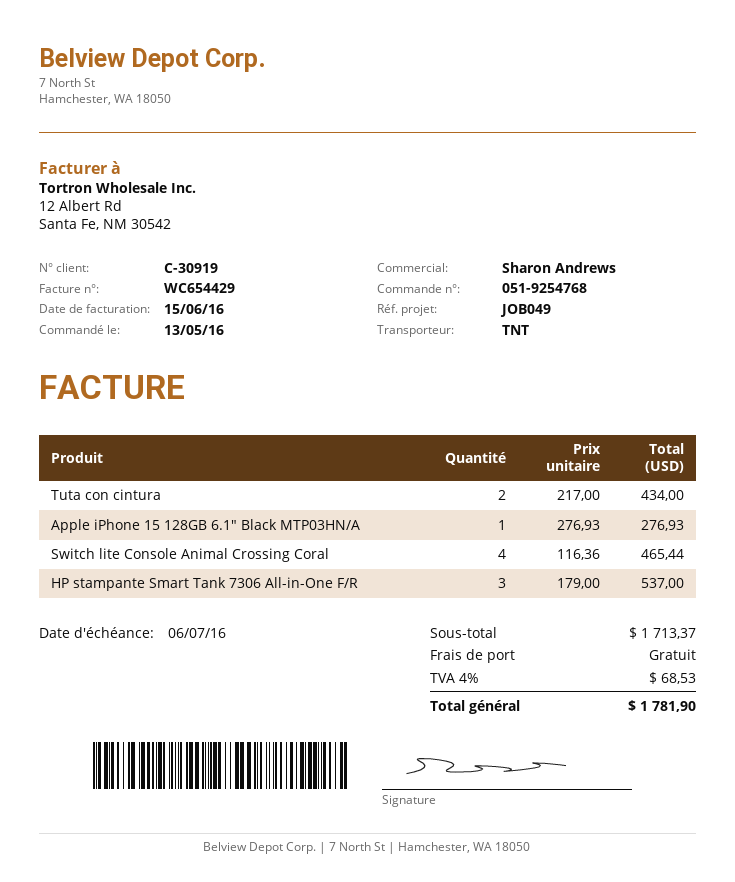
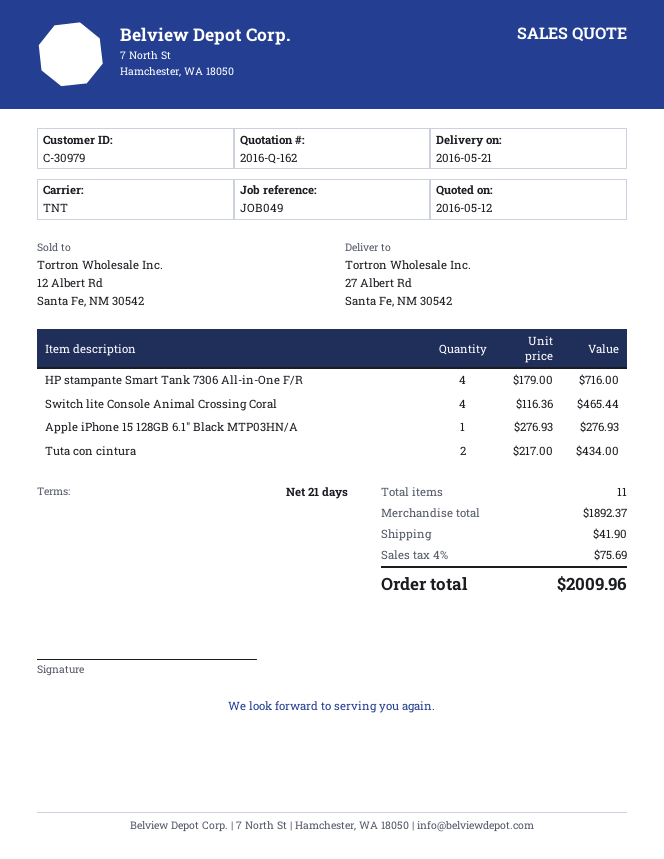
customer number: C-30919 -> C-30979
HP stampante Smart Tank 7306 All-in-One F/R: 3 x 179.00 = 537.00 -> 4 x 179.00 = 716.00
subtotal: 1713.37 -> 1892.37
shipping: 0.00 -> 41.90
tax: 4% = 68.53 -> 4% = 75.69
total: 1781.90 -> 2009.96

